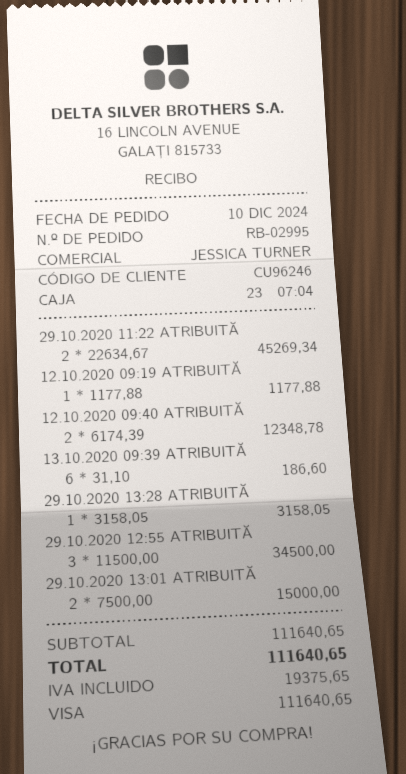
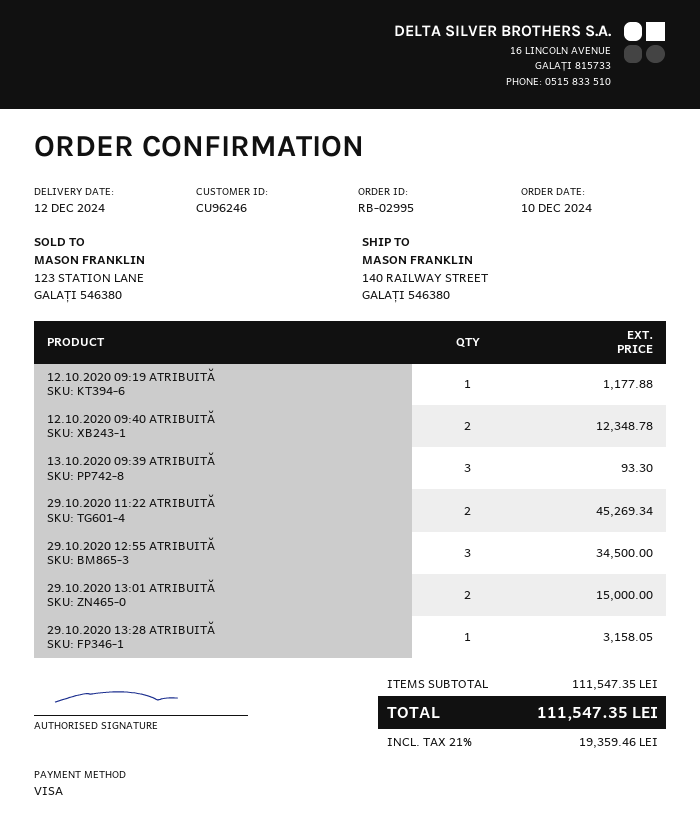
13.10.2020 09:39 ATRIBUITĂ: 6 for 186.60 -> 3 for 93.30
subtotal: 111640.65 -> 111547.35
tax: 19375.65 -> 19359.46
total: 111640.65 -> 111547.35

